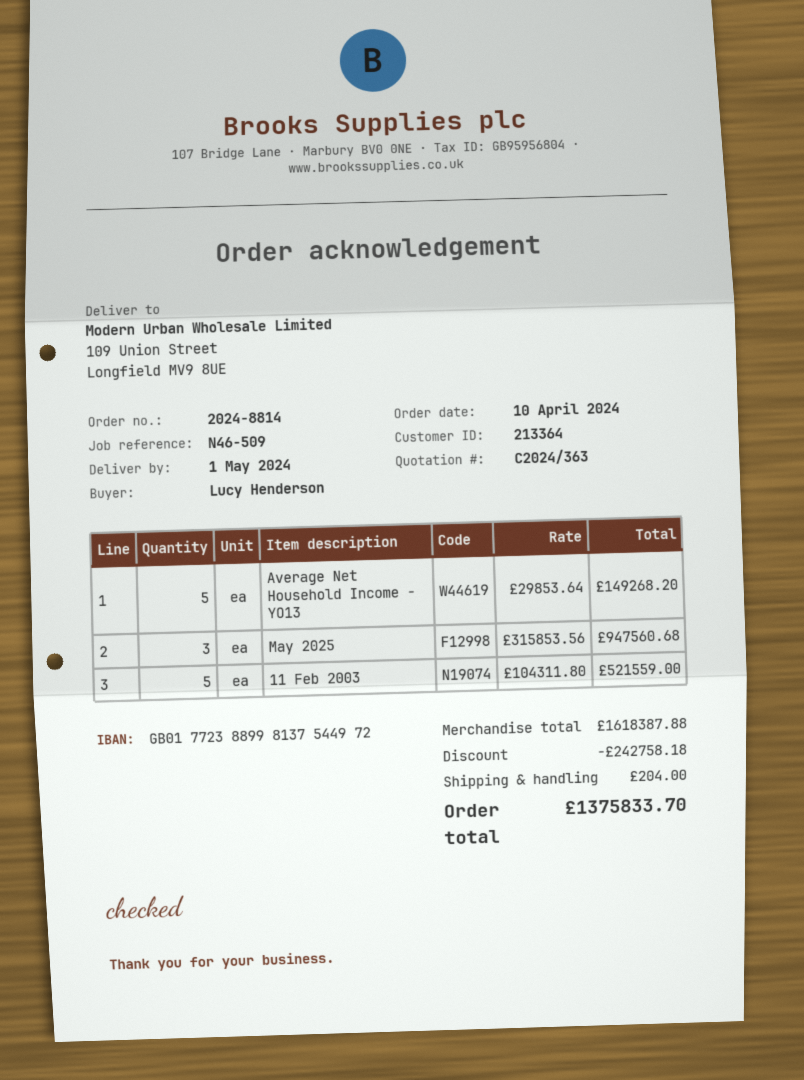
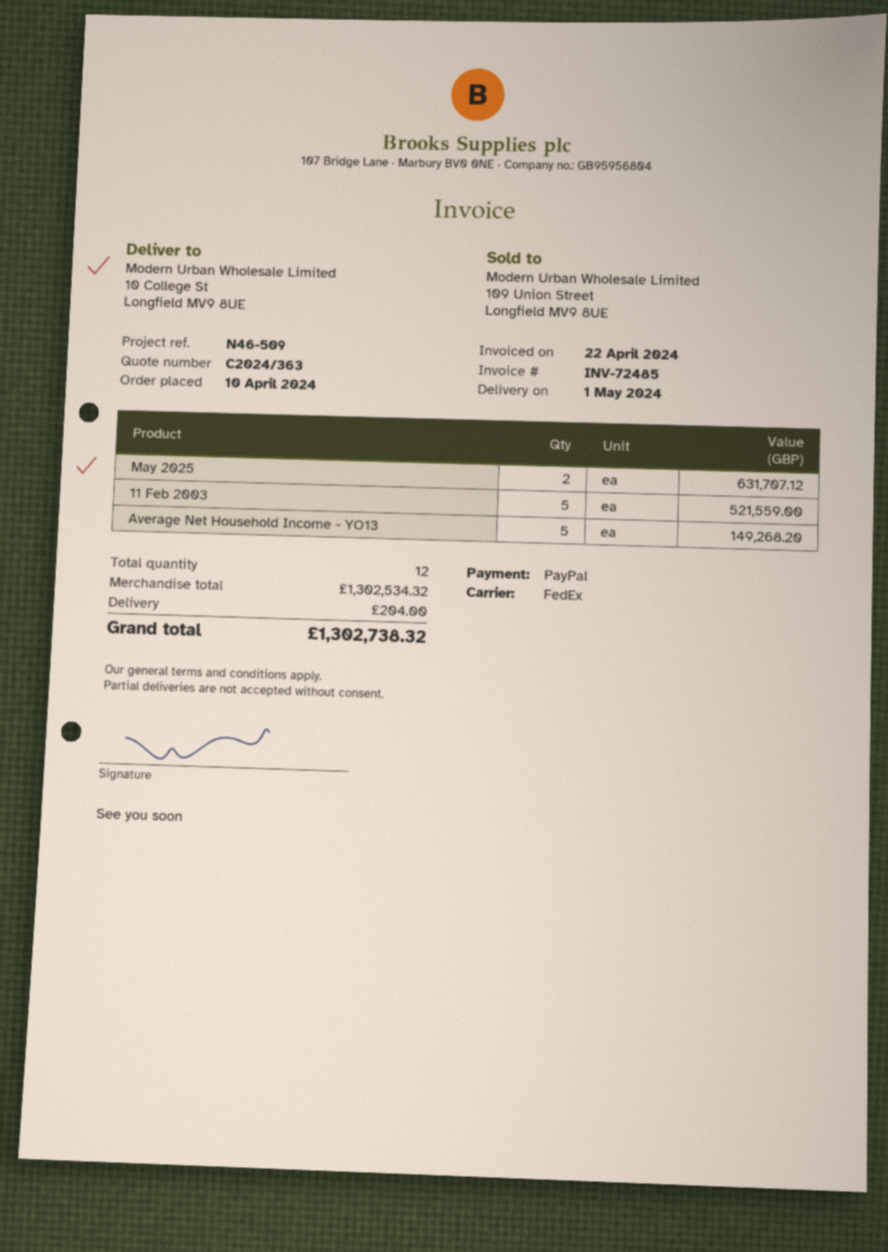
ship to: 109 Union Street, Longfield MV9 8UE -> 10 College St, Longfield MV9 8UE
May 2025: 3 for 947560.68 -> 2 for 631707.12
subtotal: 1618387.88 -> 1302534.32
discount: 242758.18 -> none
total: 1375833.70 -> 1302738.32

